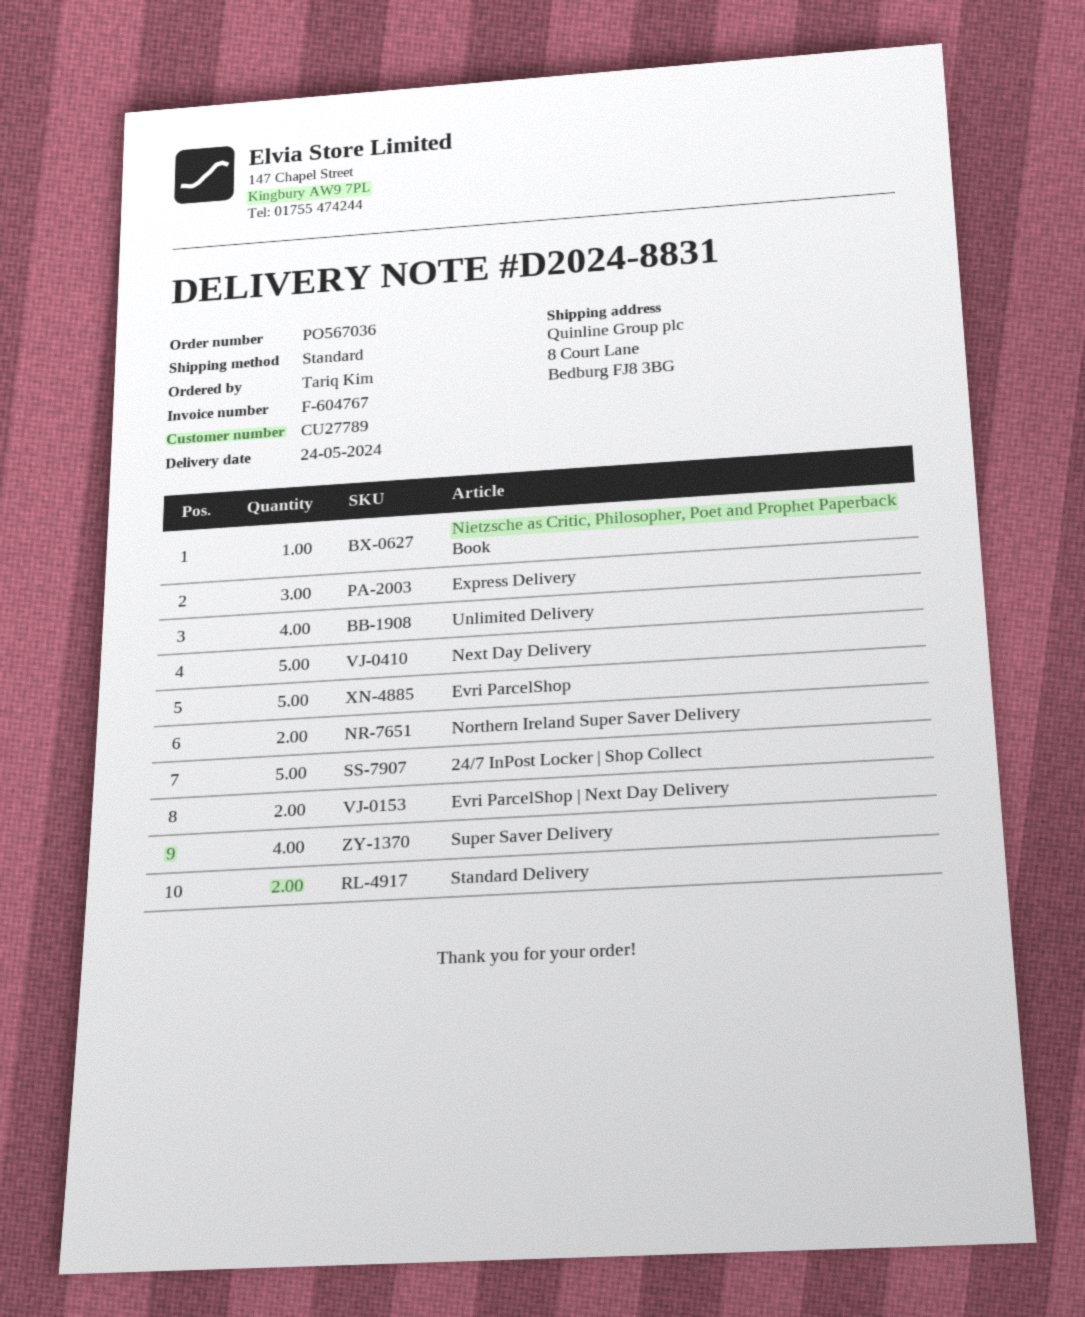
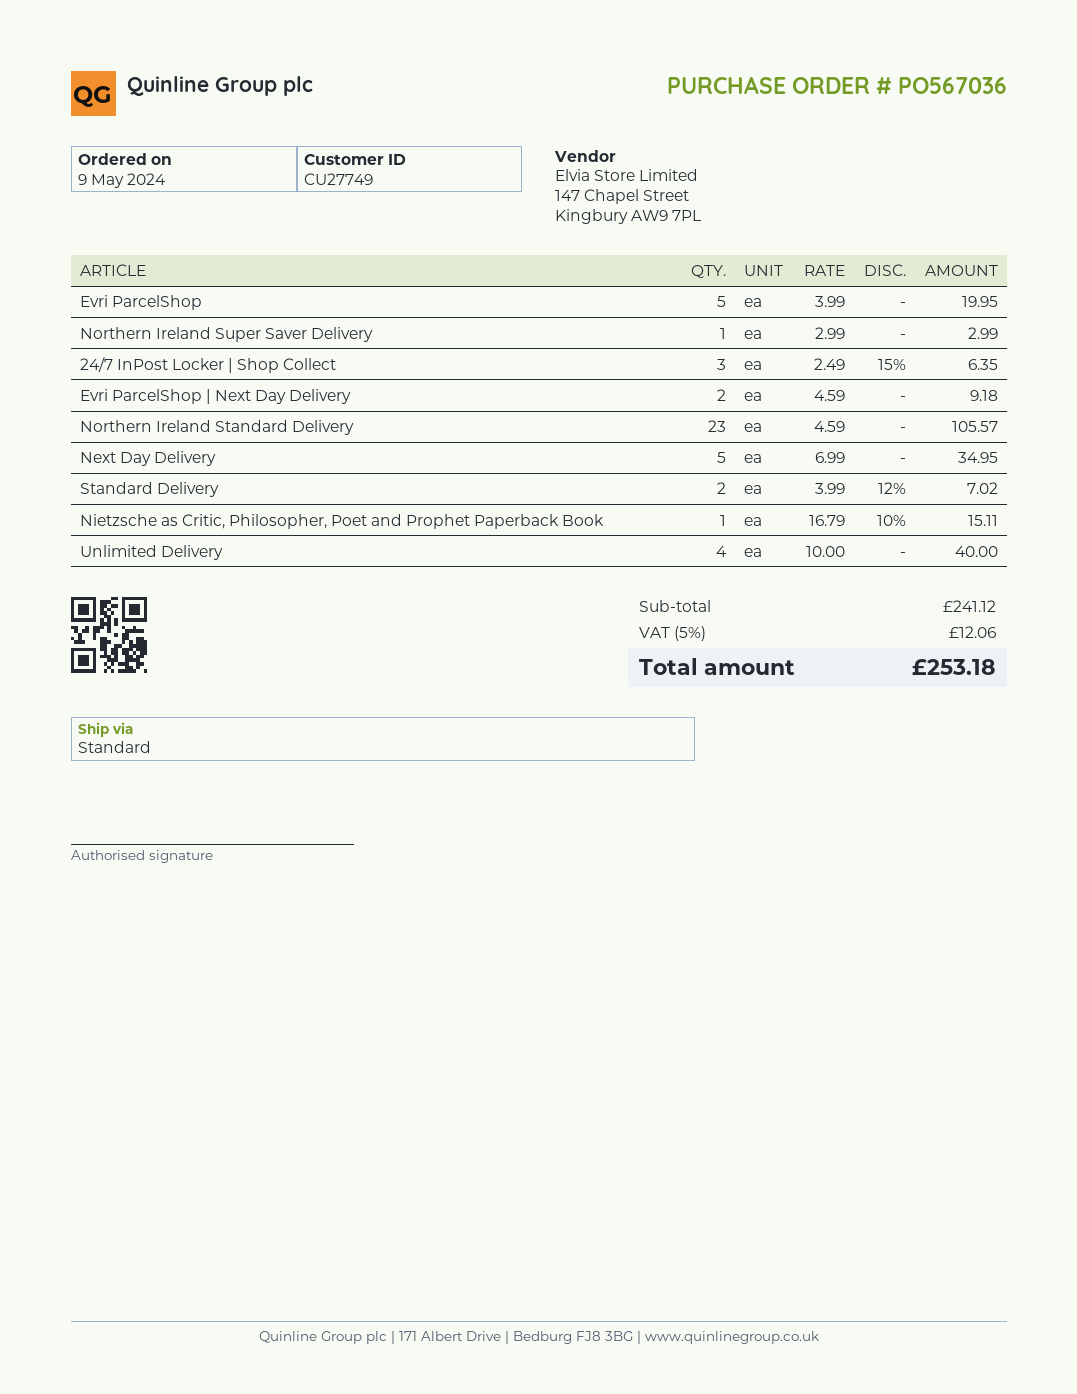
customer number: CU27789 -> CU27749
Express Delivery: 3 -> none
Northern Ireland Super Saver Delivery: 2 -> 1
24/7 InPost Locker | Shop Collect: 5 -> 3
Super Saver Delivery: 4 -> none
Northern Ireland Standard Delivery: none -> 23

